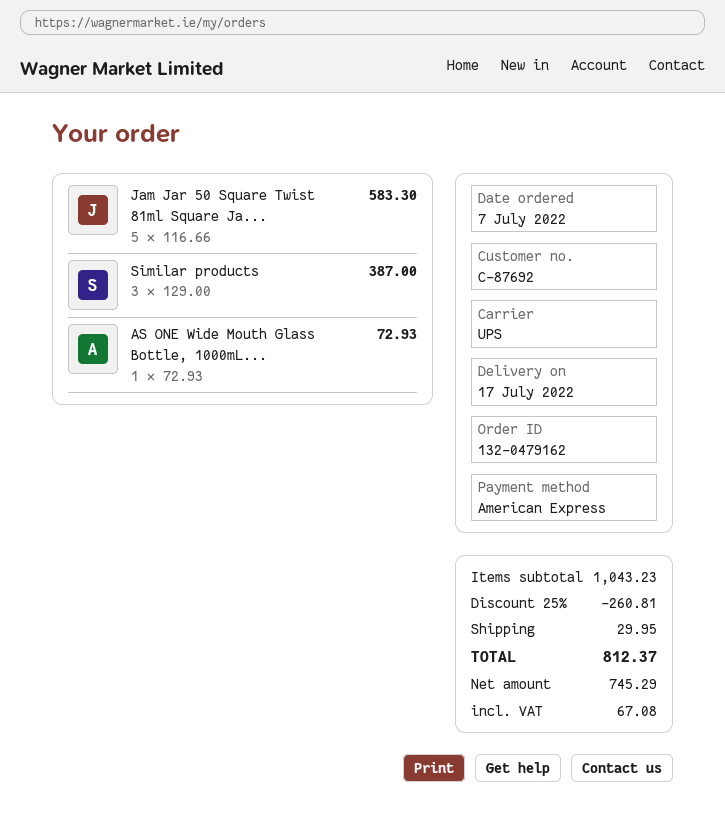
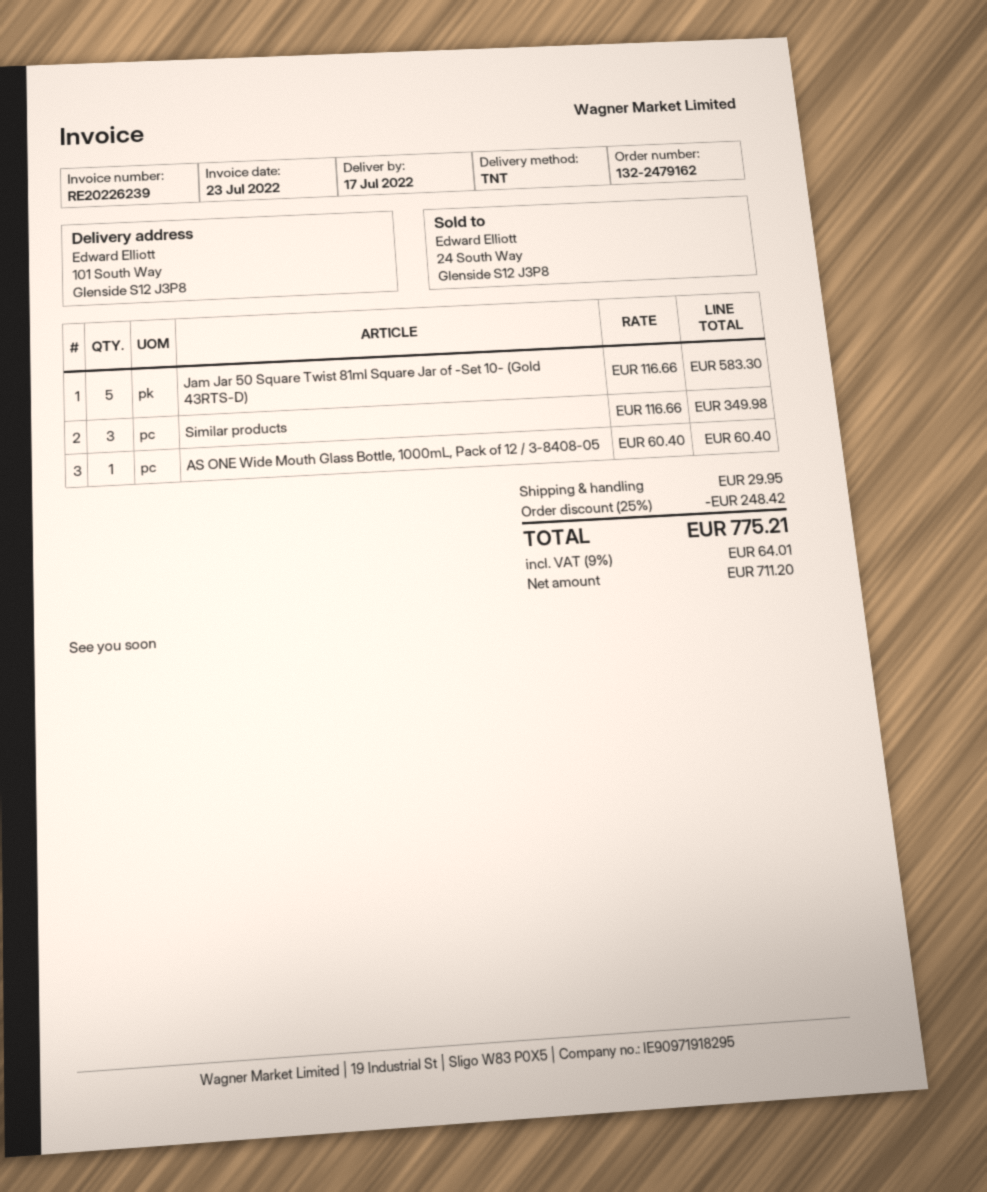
order number: 132-0479162 -> 132-2479162
shipping method: UPS -> TNT
Similar products: 3 x 129.00 = 387.00 -> 3 x 116.66 = 349.98
AS ONE Wide Mouth Glass Bottle, 1000mL...: 1 x 72.93 = 72.93 -> 1 x 60.40 = 60.40
discount: 25% = 260.81 -> 25% = 248.42
net: 745.29 -> 711.20
tax: 67.08 -> 64.01
total: 812.37 -> 775.21

